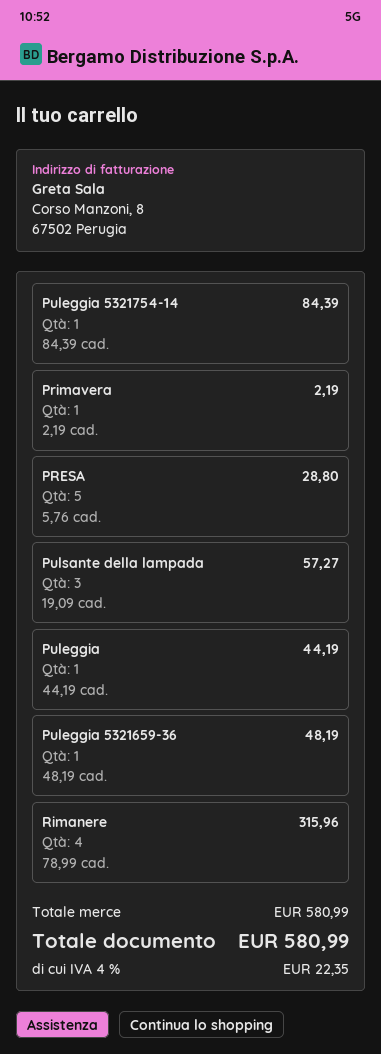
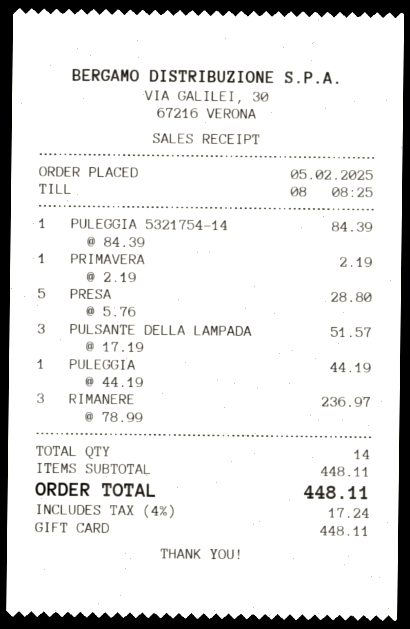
Pulsante della lampada: 3 x 19.09 = 57.27 -> 3 x 17.19 = 51.57
Puleggia 5321659-36: 1 x 48.19 = 48.19 -> none
Rimanere: 4 x 78.99 = 315.96 -> 3 x 78.99 = 236.97
subtotal: 580.99 -> 448.11
tax: 4% = 22.35 -> 4% = 17.24
total: 580.99 -> 448.11

